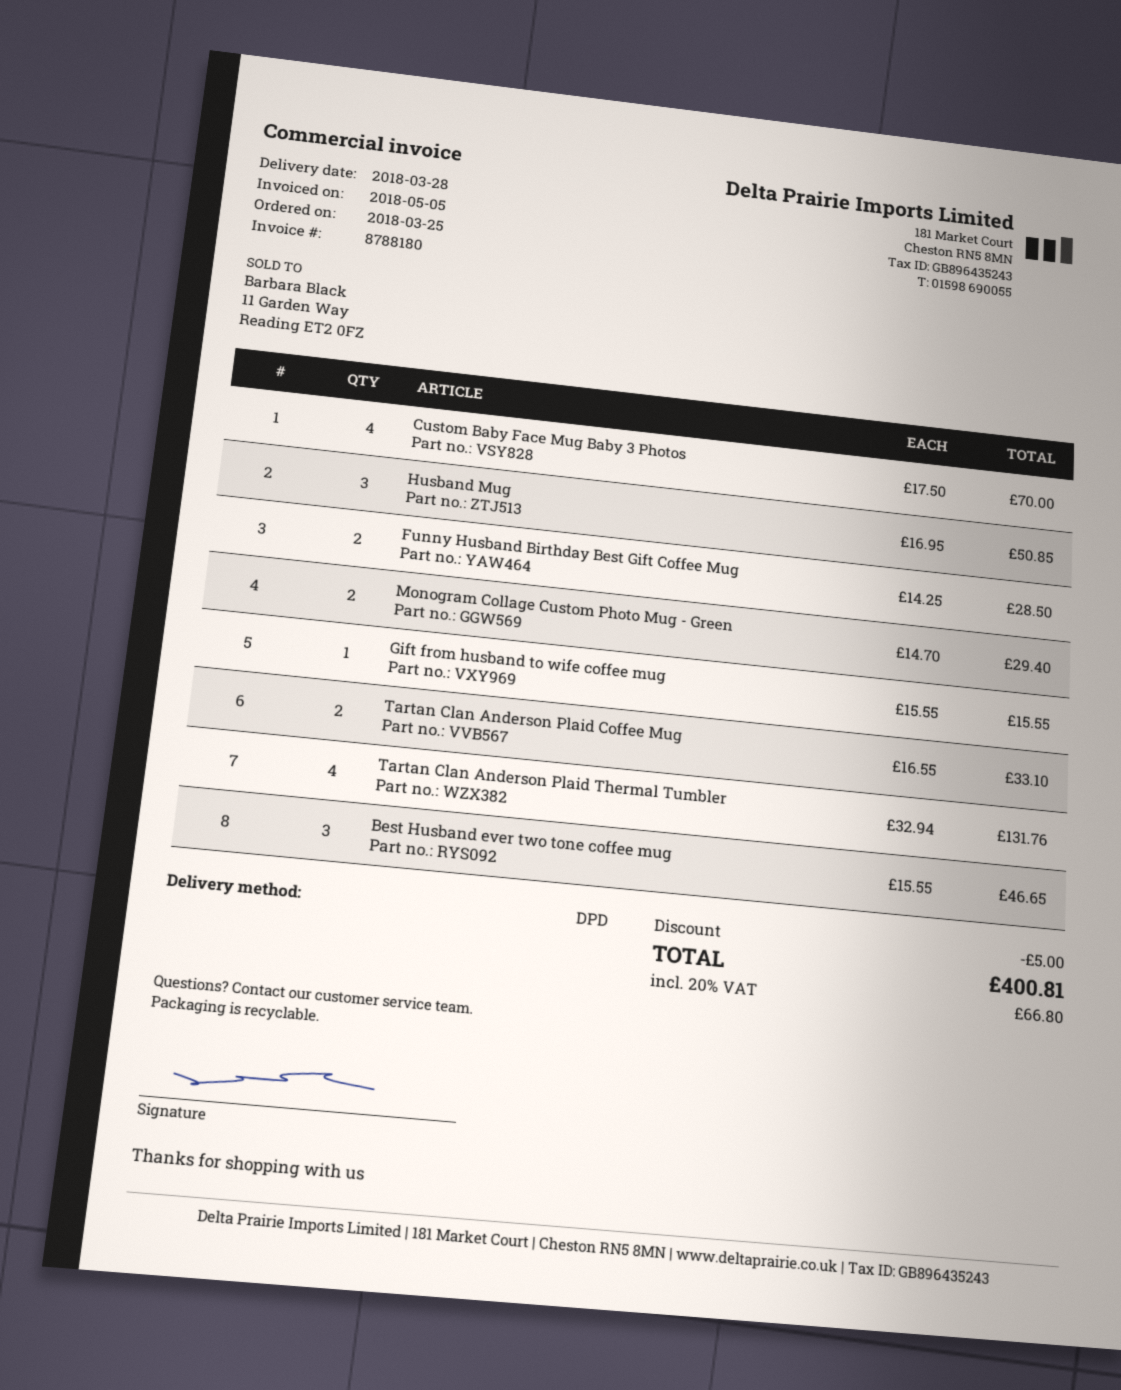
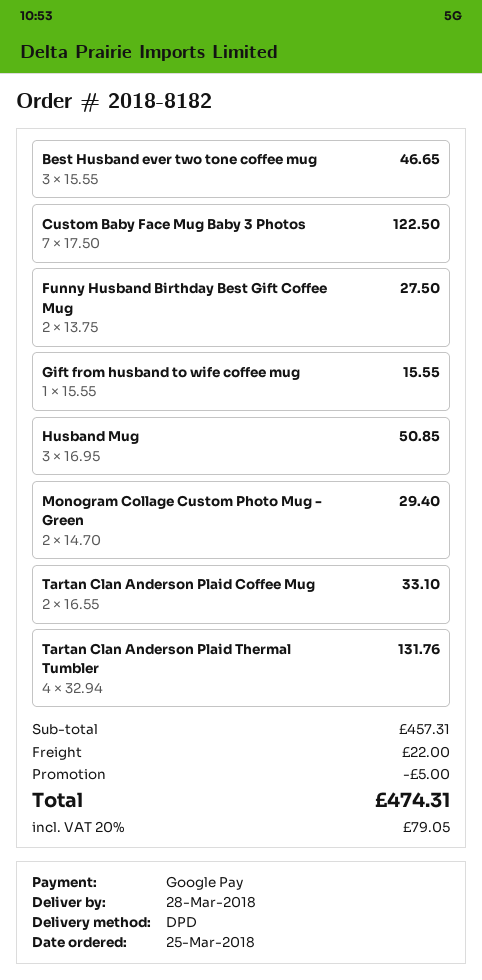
Custom Baby Face Mug Baby 3 Photos: 4 x 17.50 = 70.00 -> 7 x 17.50 = 122.50
Funny Husband Birthday Best Gift Coffee Mug: 2 x 14.25 = 28.50 -> 2 x 13.75 = 27.50
shipping: none -> 22.00
tax: 20% = 66.80 -> 20% = 79.05
total: 400.81 -> 474.31

